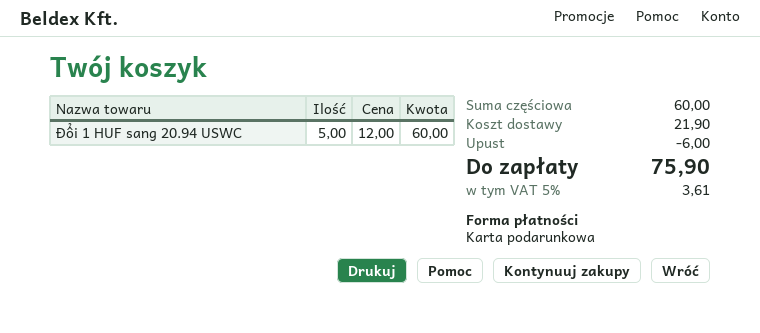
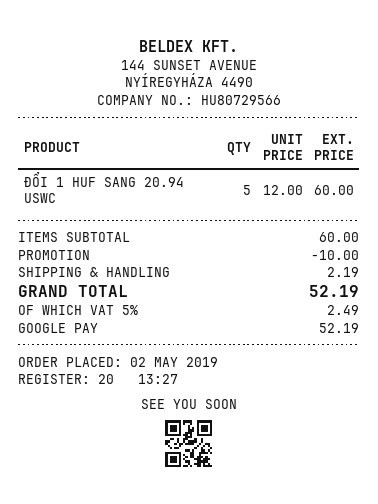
payment method: gift card -> Google Pay
discount: 6.00 -> 10.00
shipping: 21.90 -> 2.19
tax: 5% = 3.61 -> 5% = 2.49
total: 75.90 -> 52.19

